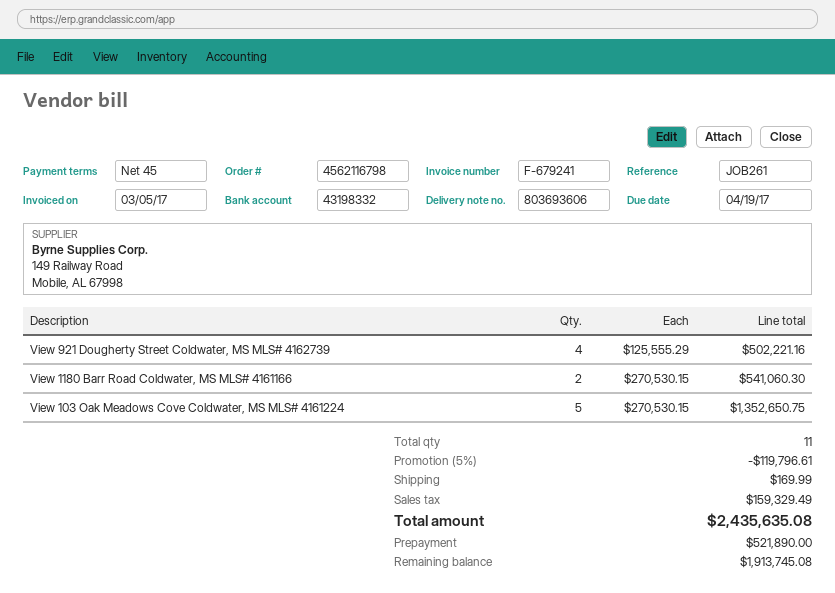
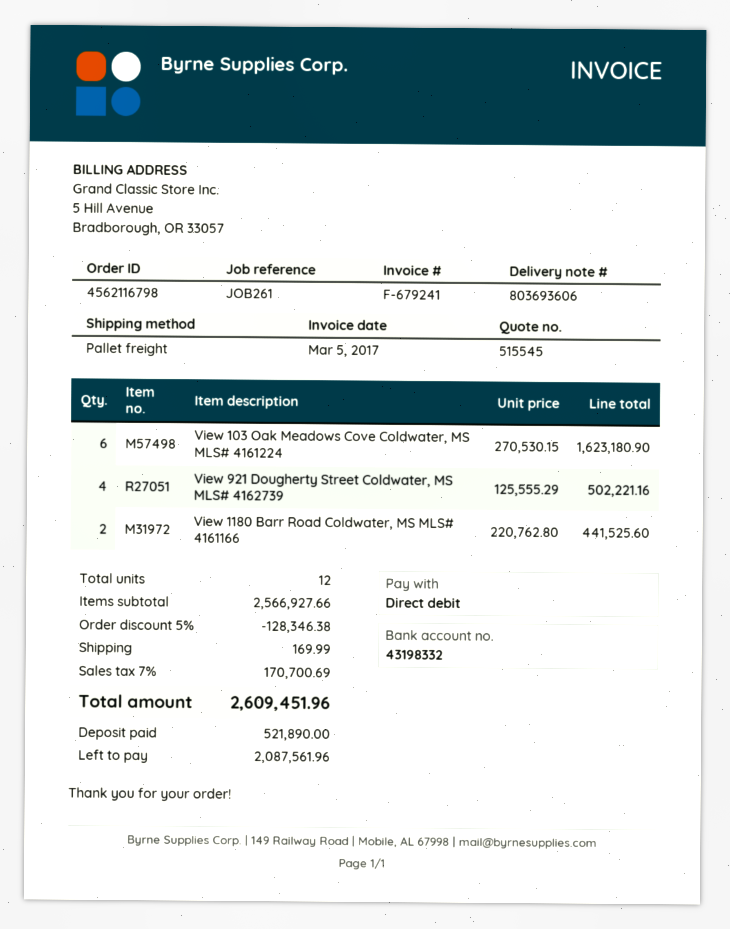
View 1180 Barr Road Coldwater, MS MLS# 4161166: 2 x 270530.15 = 541060.30 -> 2 x 220762.80 = 441525.60
View 103 Oak Meadows Cove Coldwater, MS MLS# 4161224: 5 x 270530.15 = 1352650.75 -> 6 x 270530.15 = 1623180.90
total quantity: 11 -> 12
discount: 5% = 119796.61 -> 5% = 128346.38
tax: 159329.49 -> 170700.69
total: 2435635.08 -> 2609451.96
balance: 1913745.08 -> 2087561.96

